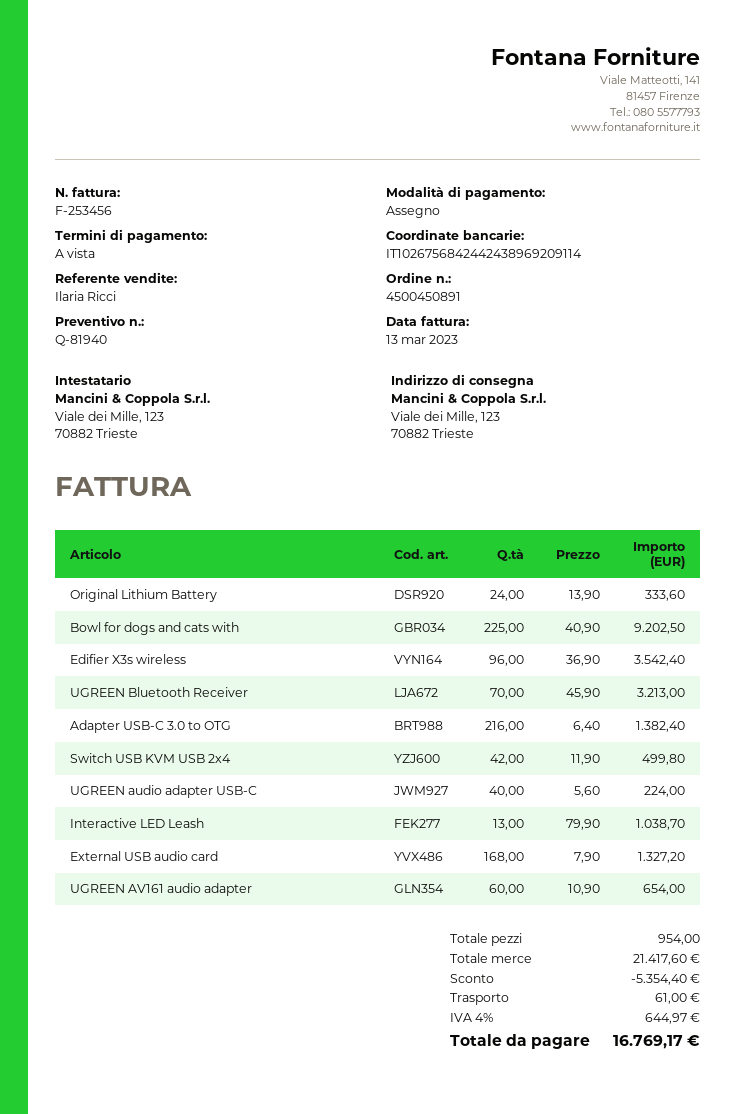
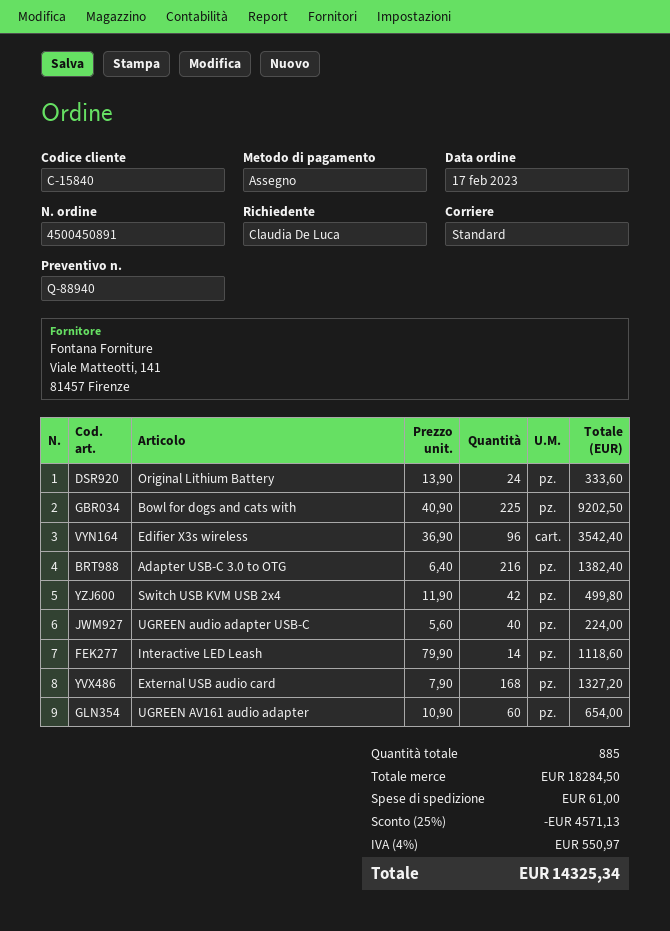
quote number: Q-81940 -> Q-88940
UGREEN Bluetooth Receiver: 70 x 45.90 = 3213.00 -> none
Interactive LED Leash: 13 x 79.90 = 1038.70 -> 14 x 79.90 = 1118.60
total quantity: 954 -> 885
subtotal: 21417.60 -> 18284.50
discount: 5354.40 -> 4571.13
tax: 4% = 644.97 -> 4% = 550.97
total: 16769.17 -> 14325.34

